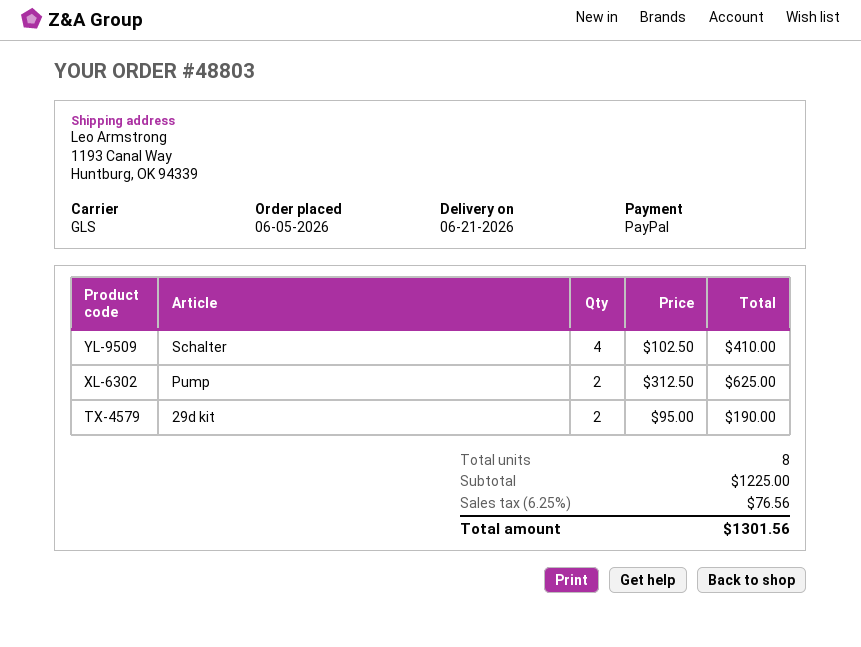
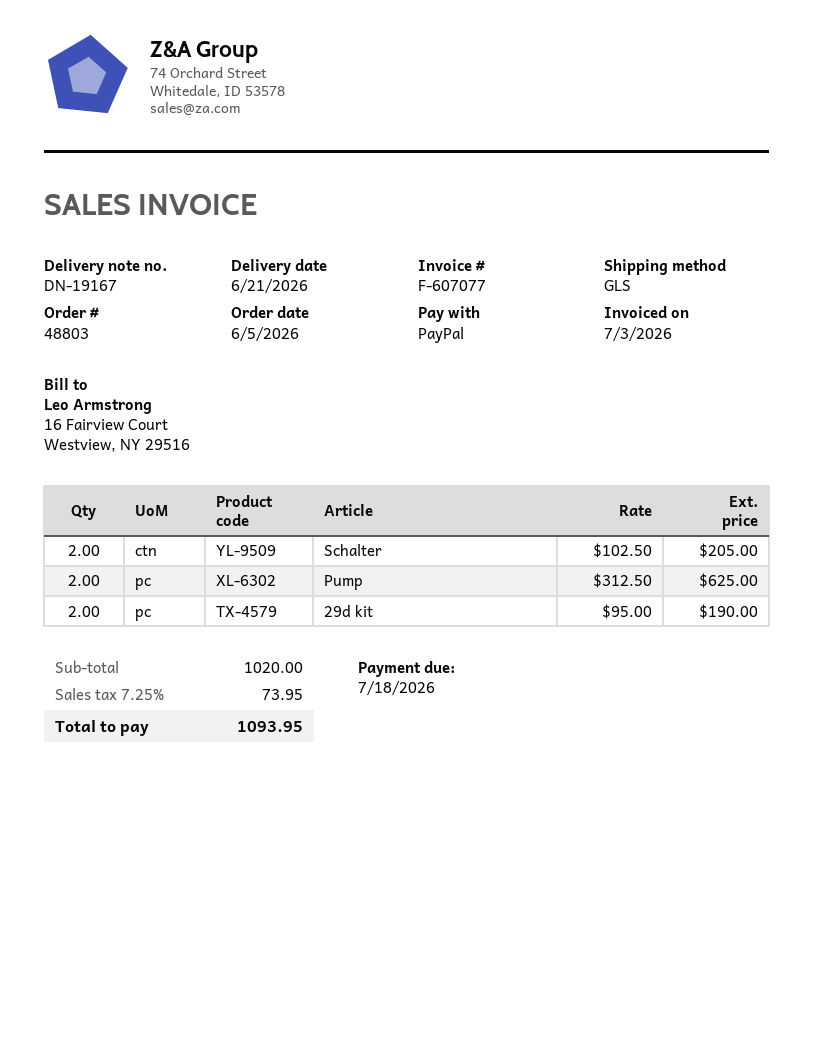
Schalter: 4 x 102.50 = 410.00 -> 2 x 102.50 = 205.00
subtotal: 1225.00 -> 1020.00
tax: 6.25% = 76.56 -> 7.25% = 73.95
total: 1301.56 -> 1093.95

